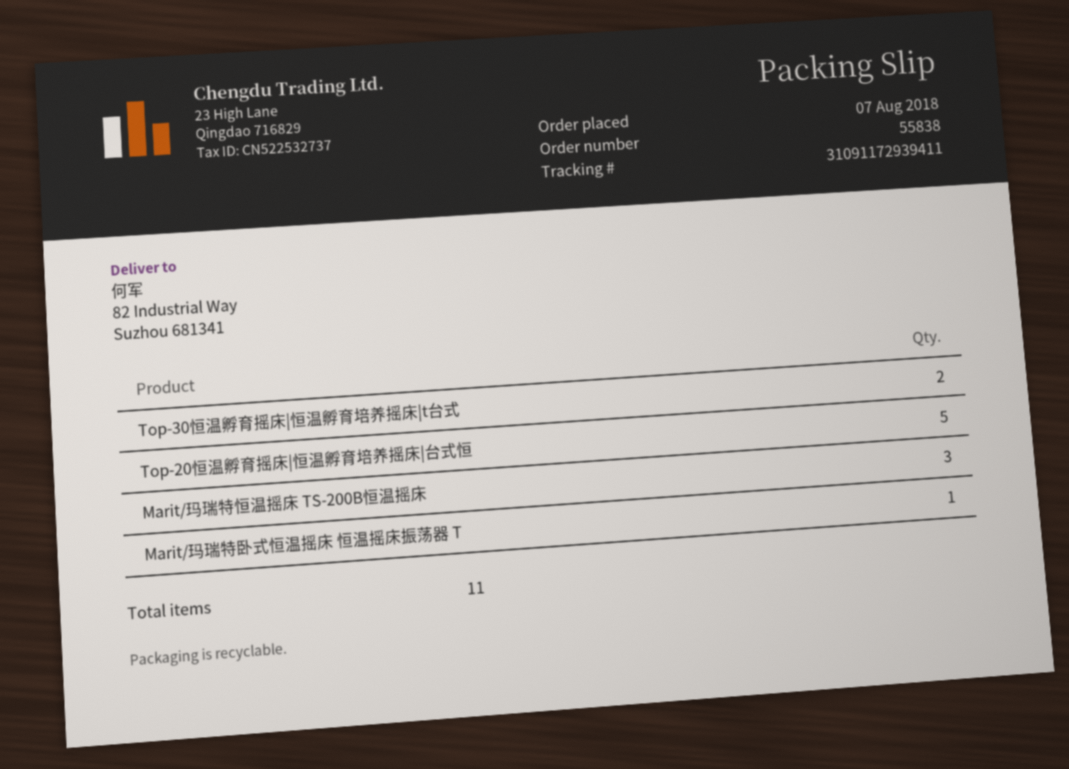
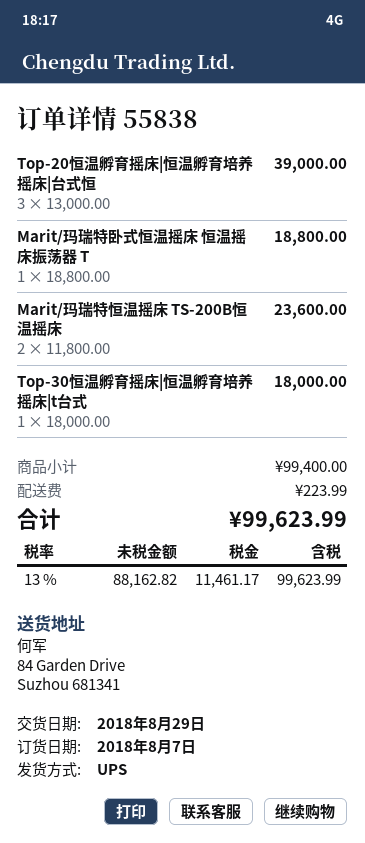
ship to: 82 Industrial Way, Suzhou 681341 -> 84 Garden Drive, Suzhou 681341
Top-30恒温孵育摇床|恒温孵育培养摇床|t台式: 2 -> 1
Top-20恒温孵育摇床|恒温孵育培养摇床|台式恒: 5 -> 3
Marit/玛瑞特恒温摇床 TS-200B恒温摇床: 3 -> 2

